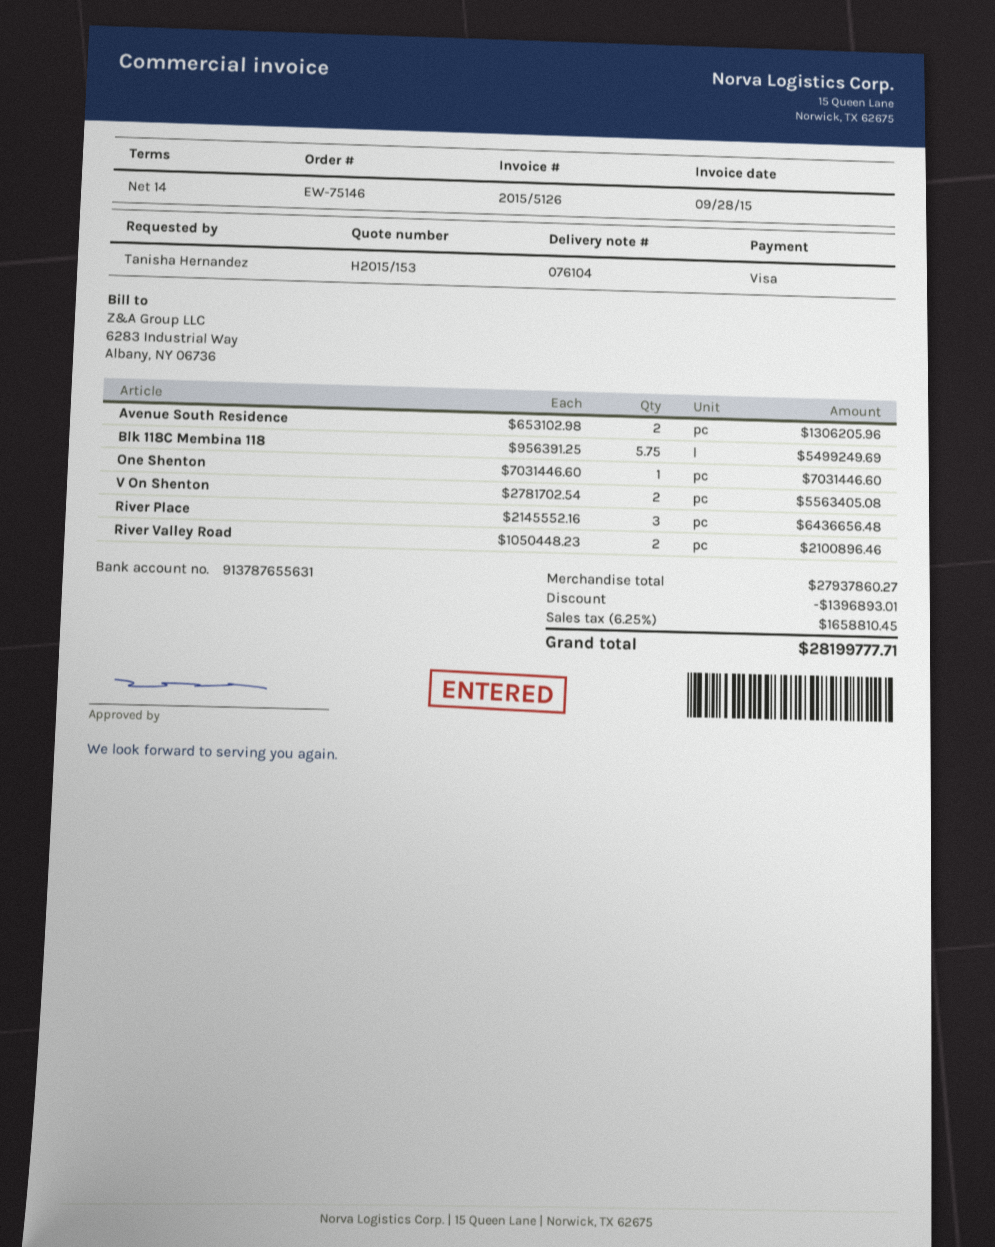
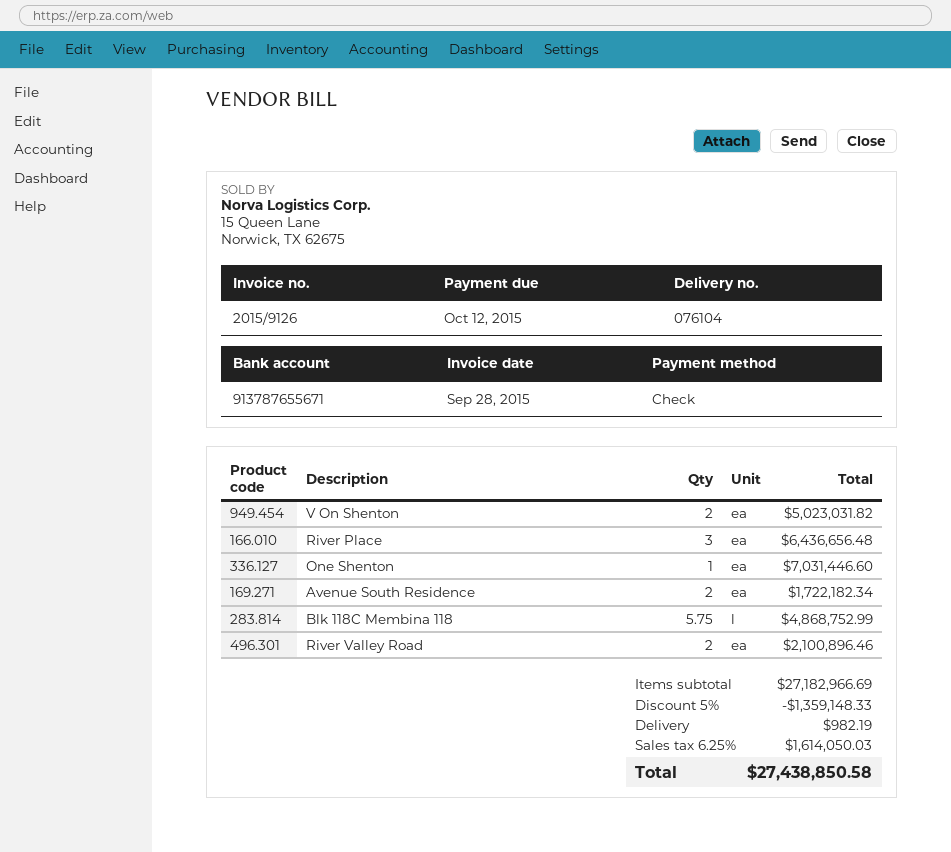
invoice number: 2015/5126 -> 2015/9126
payment method: Visa -> cheque
bank account: 913787655631 -> 913787655671
Avenue South Residence: 2 for 1306205.96 -> 2 for 1722182.34
Blk 118C Membina 118: 5.75 for 5499249.69 -> 5.75 for 4868752.99
V On Shenton: 2 for 5563405.08 -> 2 for 5023031.82
subtotal: 27937860.27 -> 27182966.69
discount: 1396893.01 -> 1359148.33
shipping: none -> 982.19
tax: 6.25% = 1658810.45 -> 6.25% = 1614050.03
total: 28199777.71 -> 27438850.58

